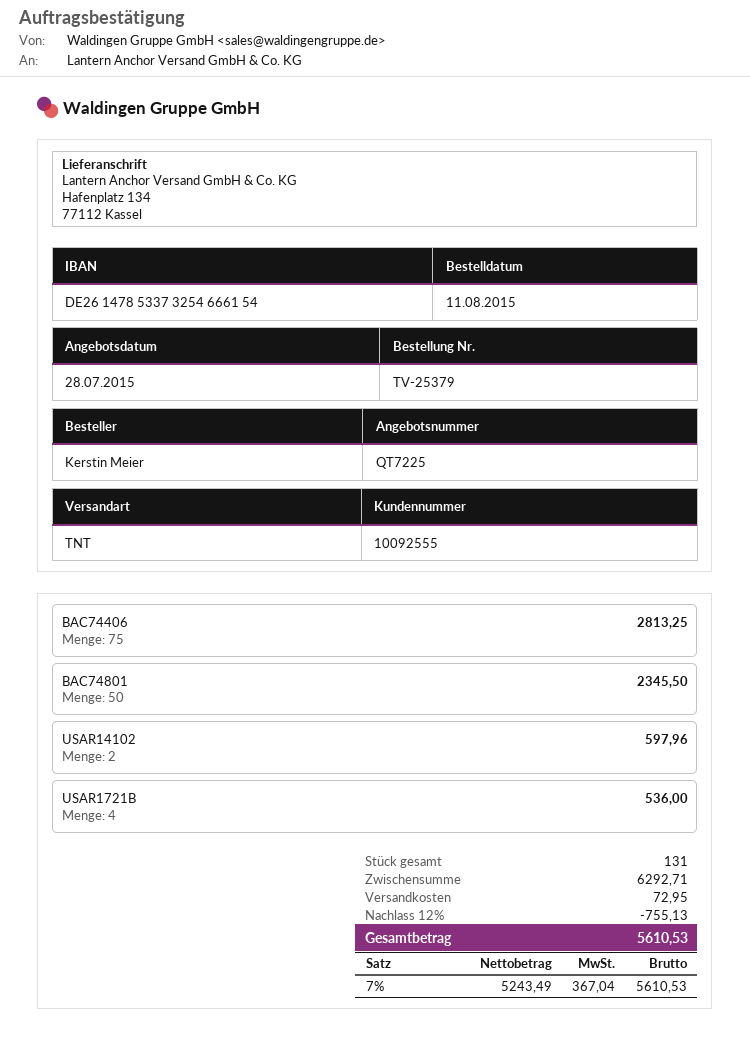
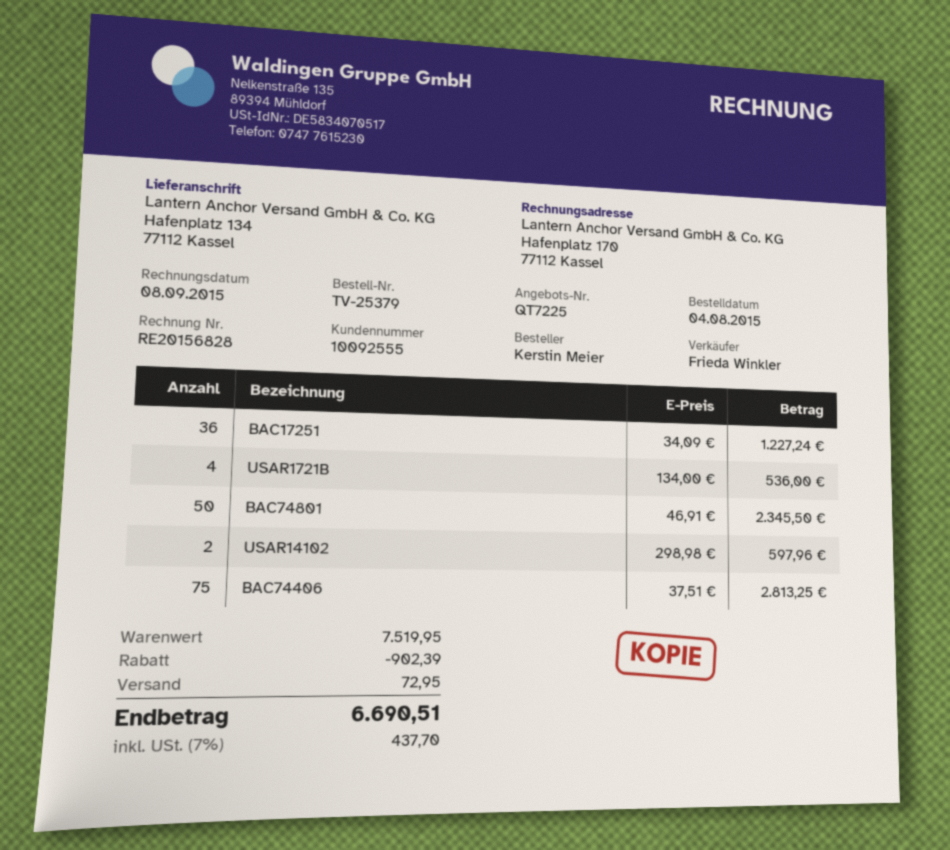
order date: 2015-08-11 -> 2015-08-04
BAC17251: none -> 36 for 1227.24
subtotal: 6292.71 -> 7519.95
discount: 755.13 -> 902.39
tax: 7% = 367.04 -> 7% = 437.70
total: 5610.53 -> 6690.51

